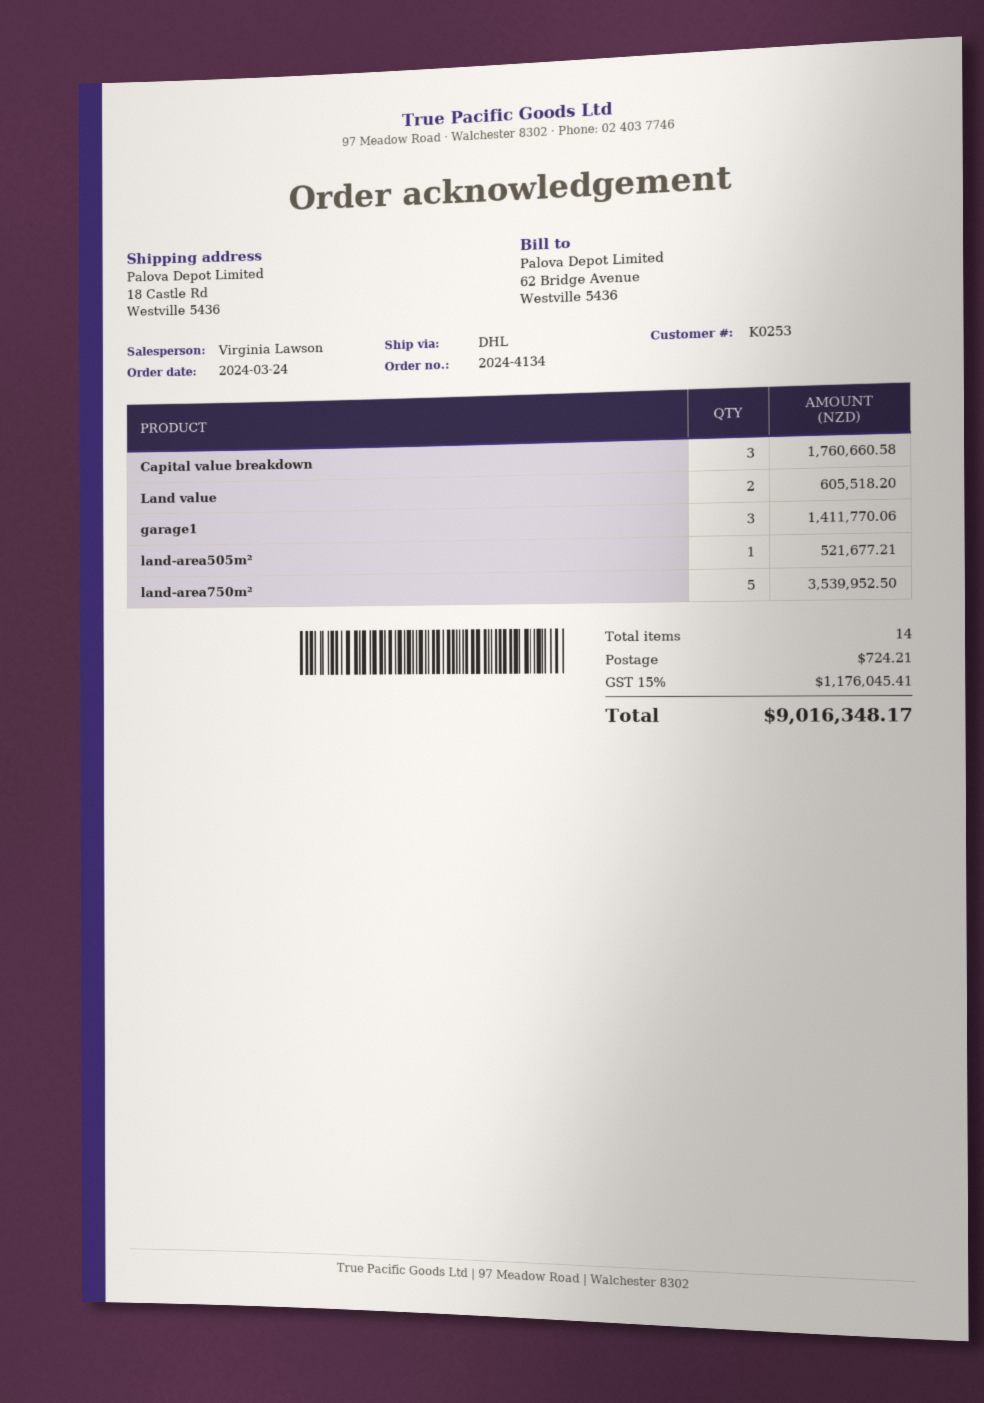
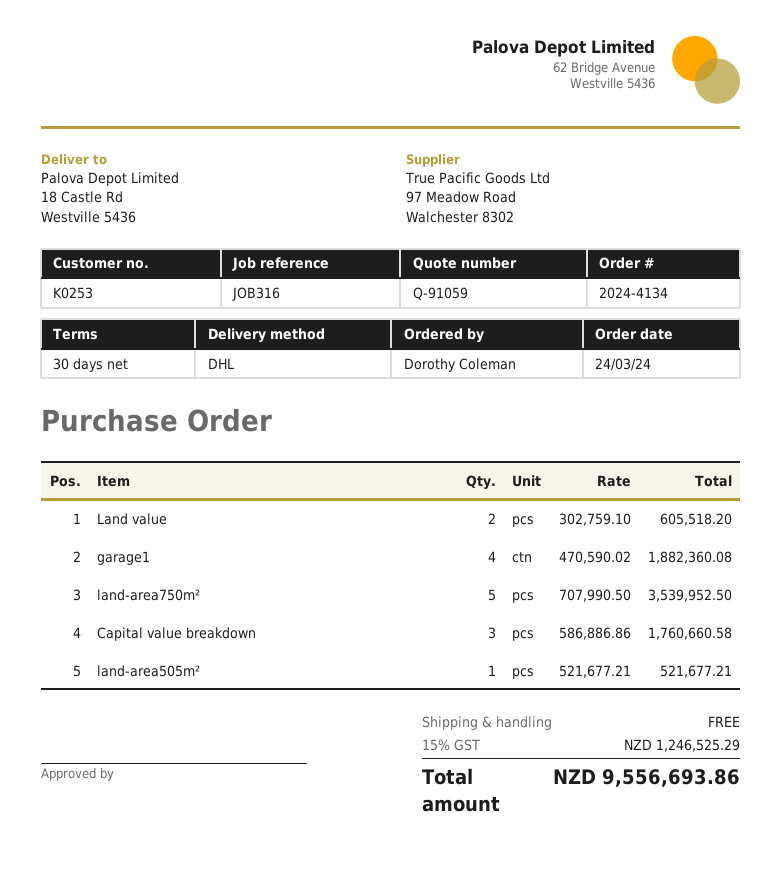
garage1: 3 for 1411770.06 -> 4 for 1882360.08
shipping: 724.21 -> 0.00
tax: 15% = 1176045.41 -> 15% = 1246525.29
total: 9016348.17 -> 9556693.86

